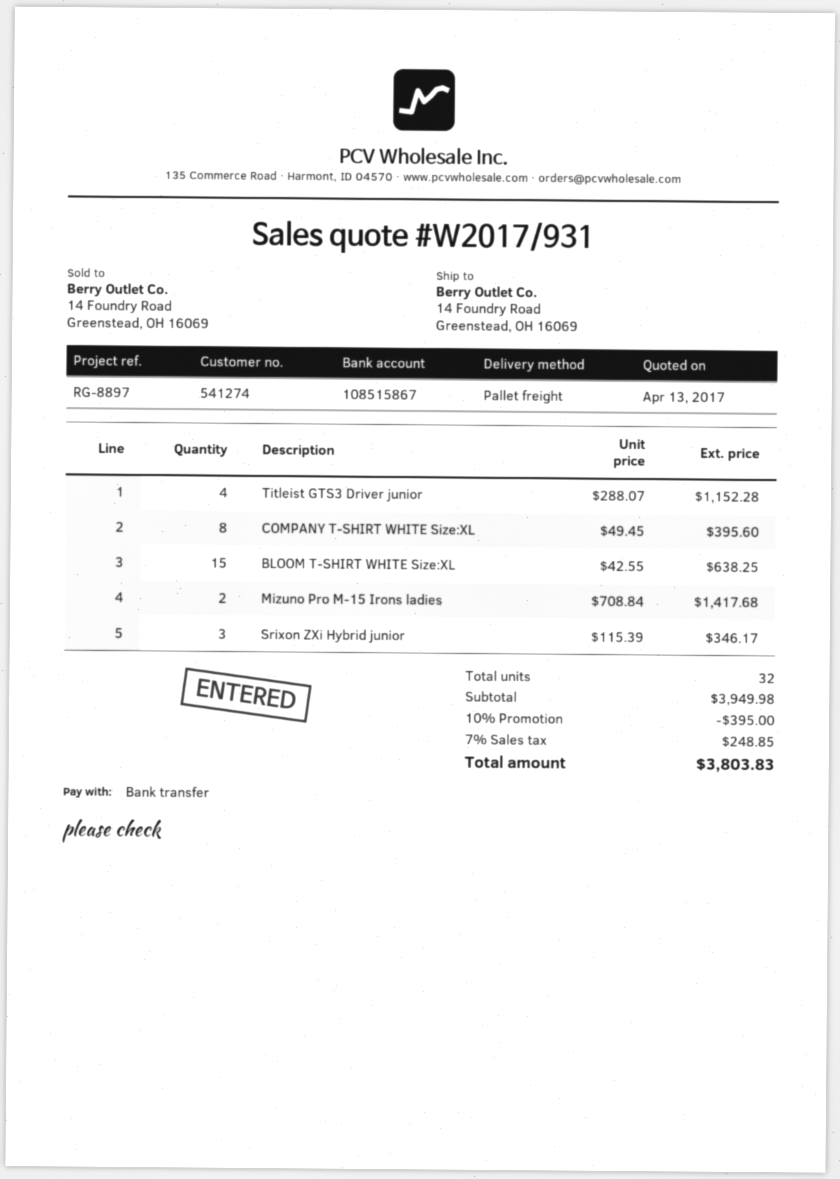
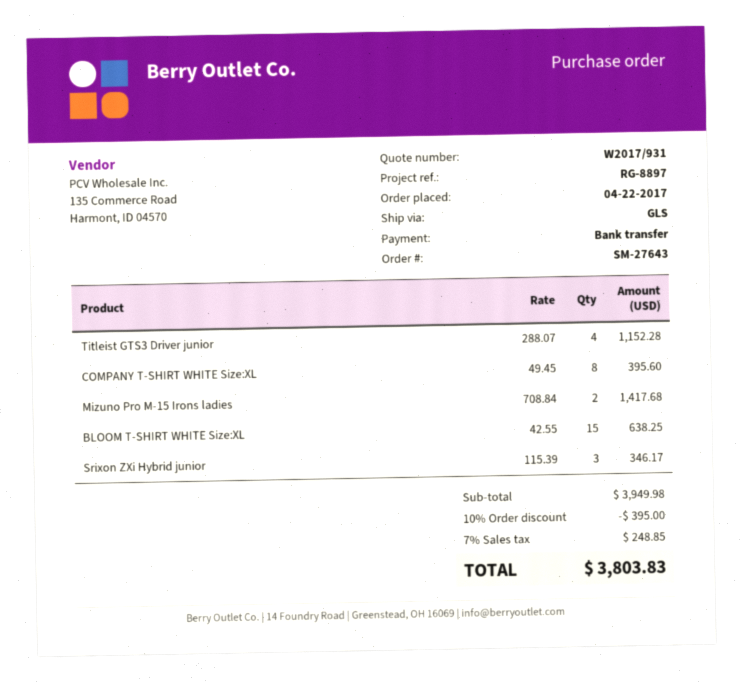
shipping method: pallet freight -> GLS

